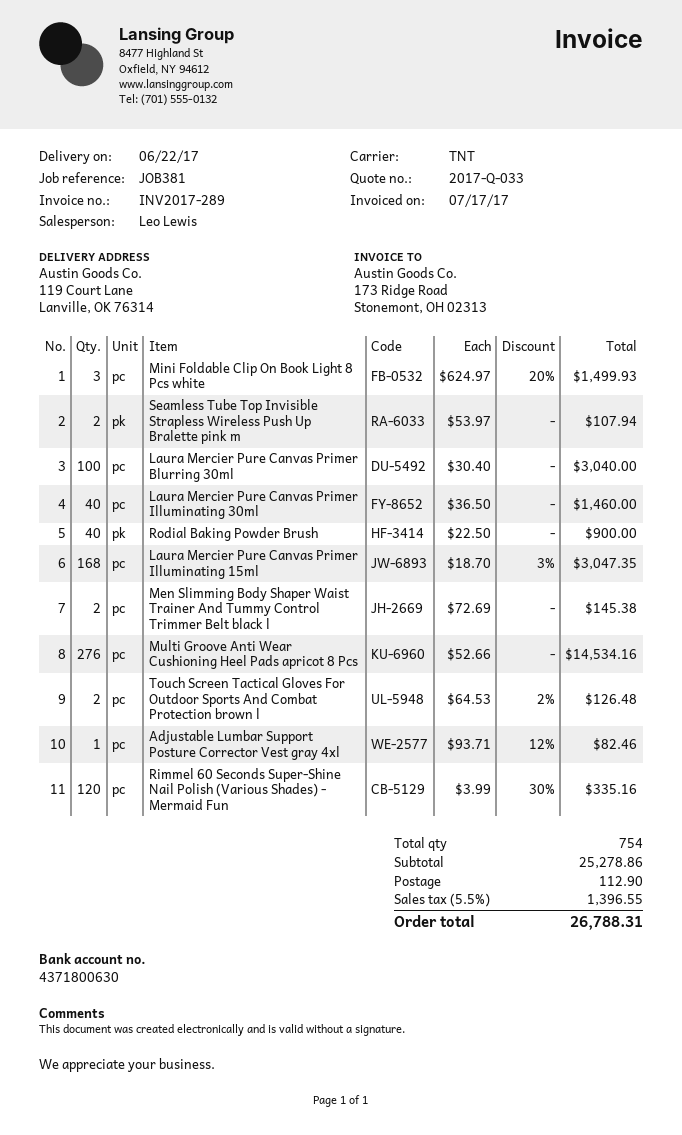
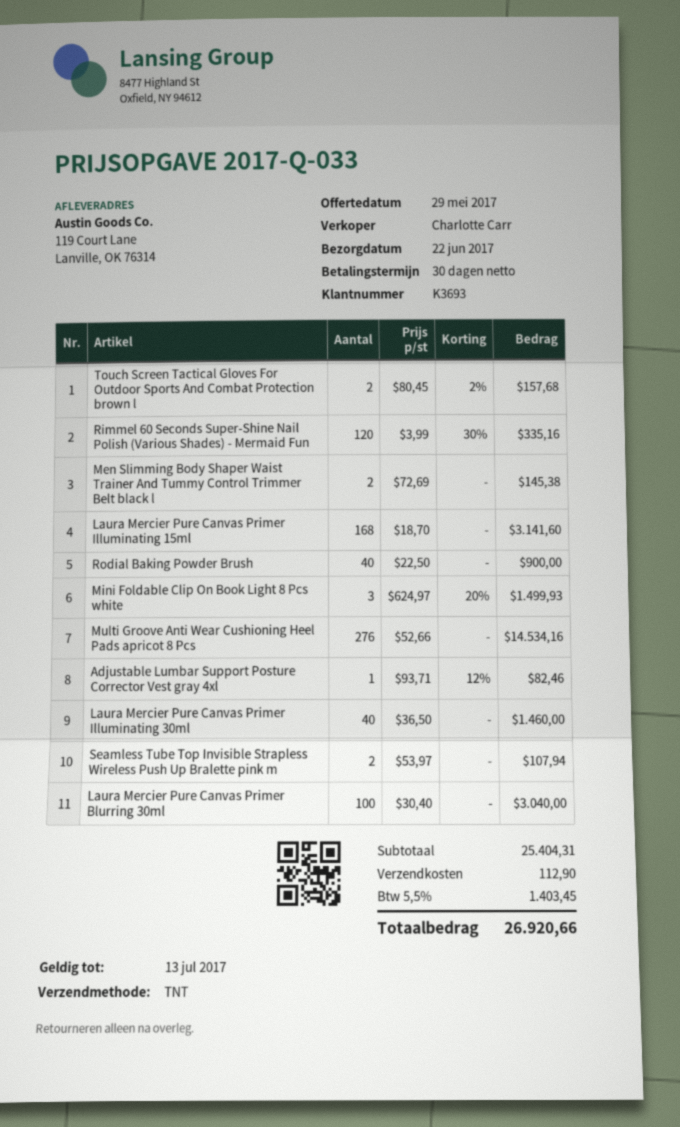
sales rep: Leo Lewis -> Charlotte Carr
Laura Mercier Pure Canvas Primer Illuminating 15ml: 168 x 18.70 - 3% = 3047.35 -> 168 x 18.70 = 3141.60
Touch Screen Tactical Gloves For Outdoor Sports And Combat Protection brown l: 2 x 64.53 - 2% = 126.48 -> 2 x 80.45 - 2% = 157.68
subtotal: 25278.86 -> 25404.31
tax: 5.5% = 1396.55 -> 5.5% = 1403.45
total: 26788.31 -> 26920.66

